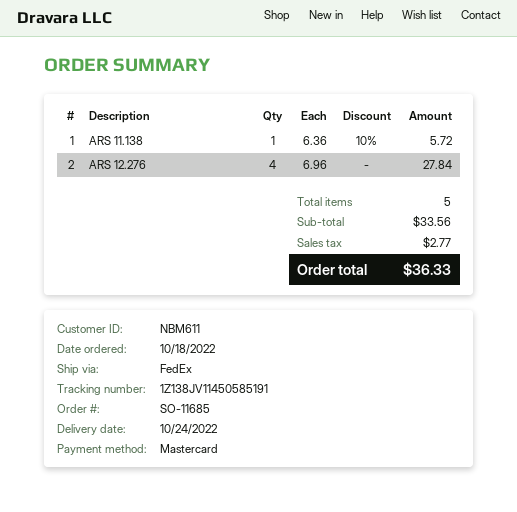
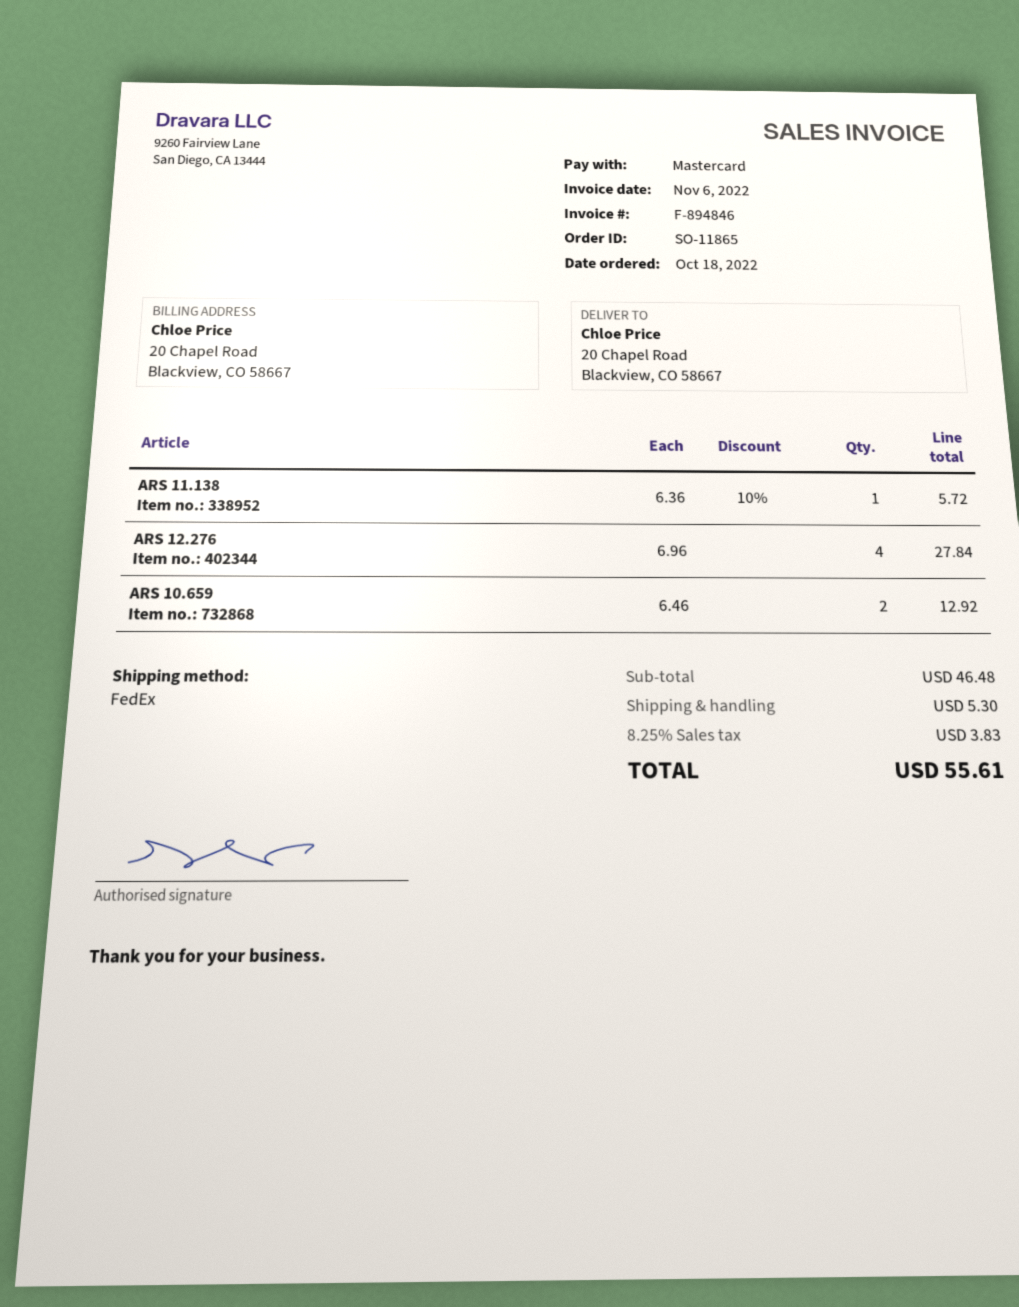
order number: SO-11685 -> SO-11865
ARS 10.659: none -> 2 x 6.46 = 12.92
subtotal: 33.56 -> 46.48
shipping: none -> 5.30
tax: 2.77 -> 3.83
total: 36.33 -> 55.61

